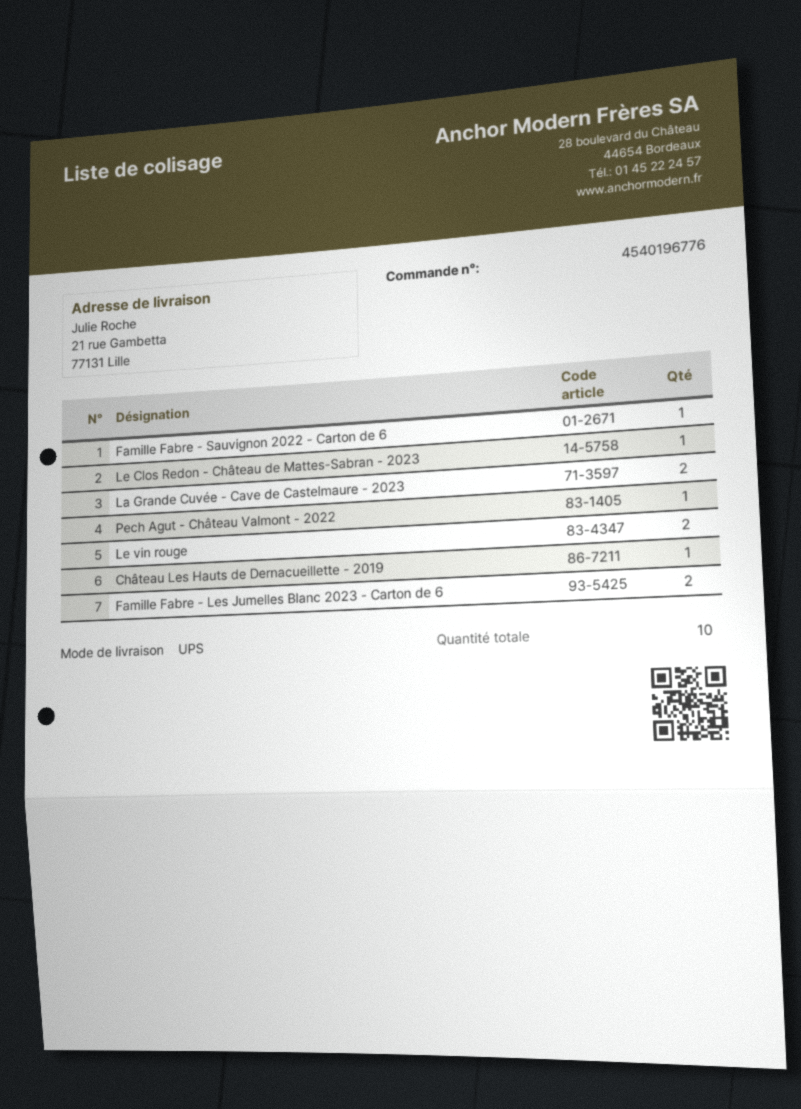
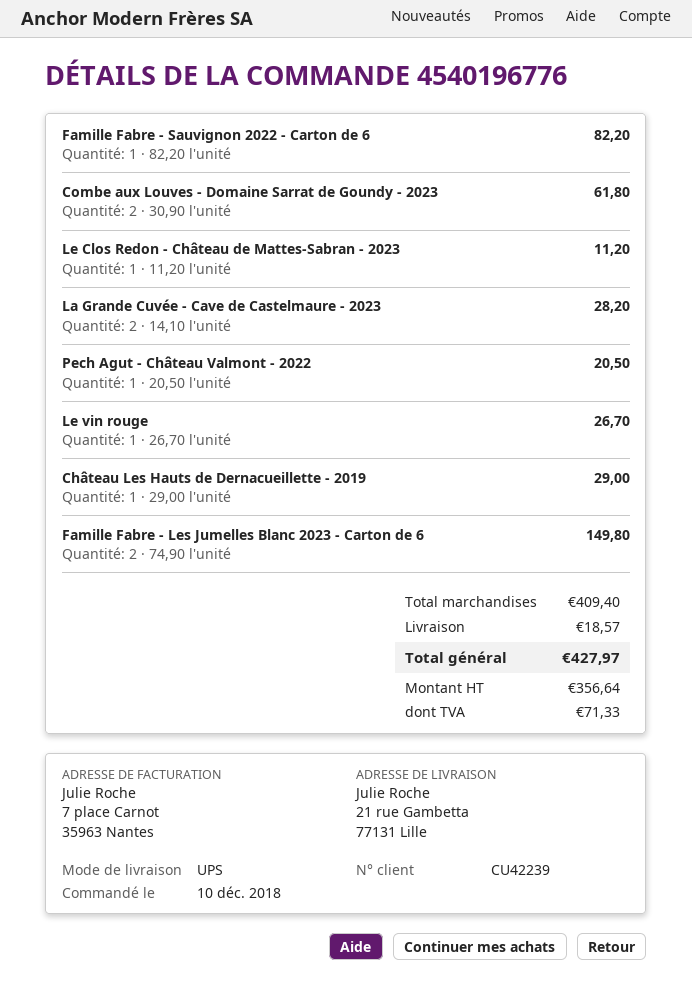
Le vin rouge: 2 -> 1
Combe aux Louves - Domaine Sarrat de Goundy - 2023: none -> 2

